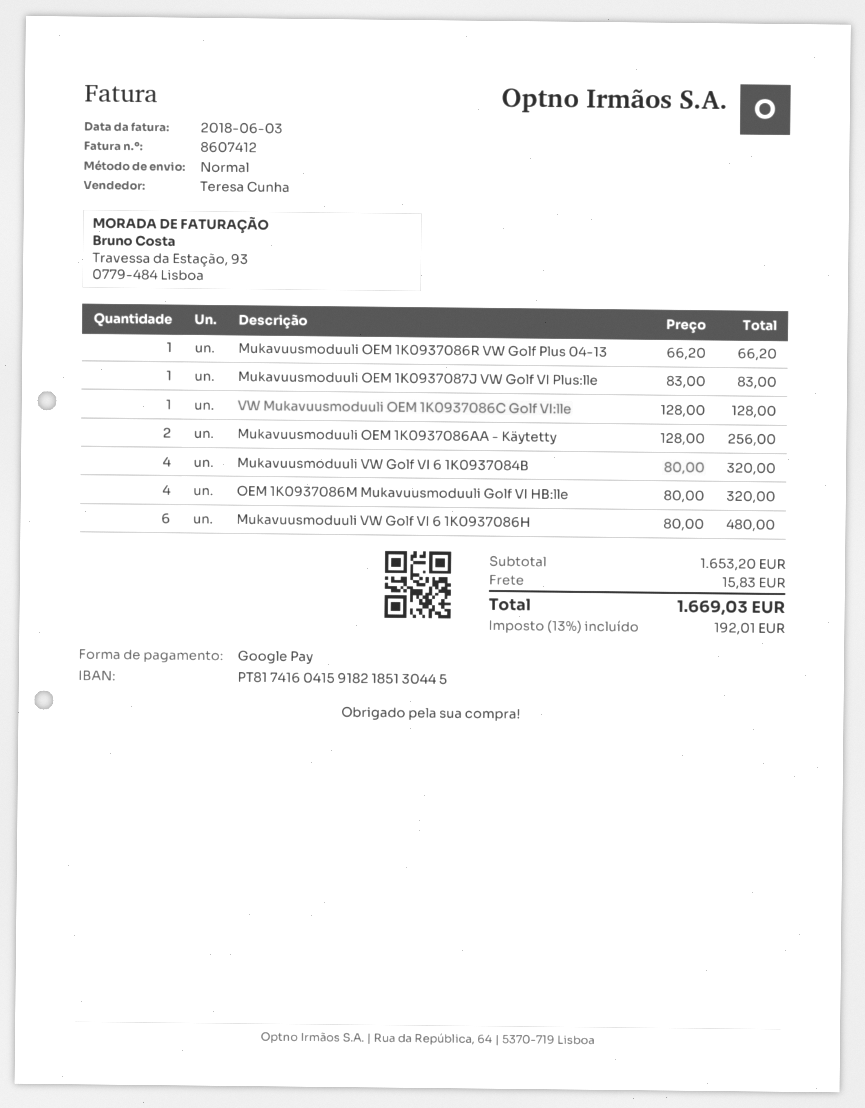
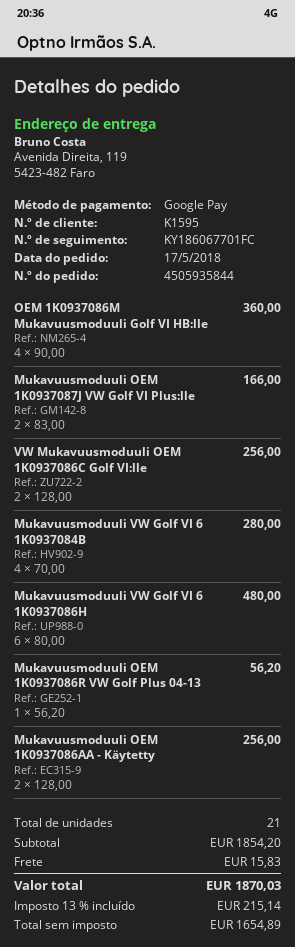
Mukavuusmoduuli OEM 1K0937086R VW Golf Plus 04-13: 1 x 66.20 = 66.20 -> 1 x 56.20 = 56.20
Mukavuusmoduuli OEM 1K0937087J VW Golf VI Plus:lle: 1 x 83.00 = 83.00 -> 2 x 83.00 = 166.00
VW Mukavuusmoduuli OEM 1K0937086C Golf VI:lle: 1 x 128.00 = 128.00 -> 2 x 128.00 = 256.00
Mukavuusmoduuli VW Golf VI 6 1K0937084B: 4 x 80.00 = 320.00 -> 4 x 70.00 = 280.00
OEM 1K0937086M Mukavuusmoduuli Golf VI HB:lle: 4 x 80.00 = 320.00 -> 4 x 90.00 = 360.00
subtotal: 1653.20 -> 1854.20
tax: 13% = 192.01 -> 13% = 215.14
total: 1669.03 -> 1870.03

